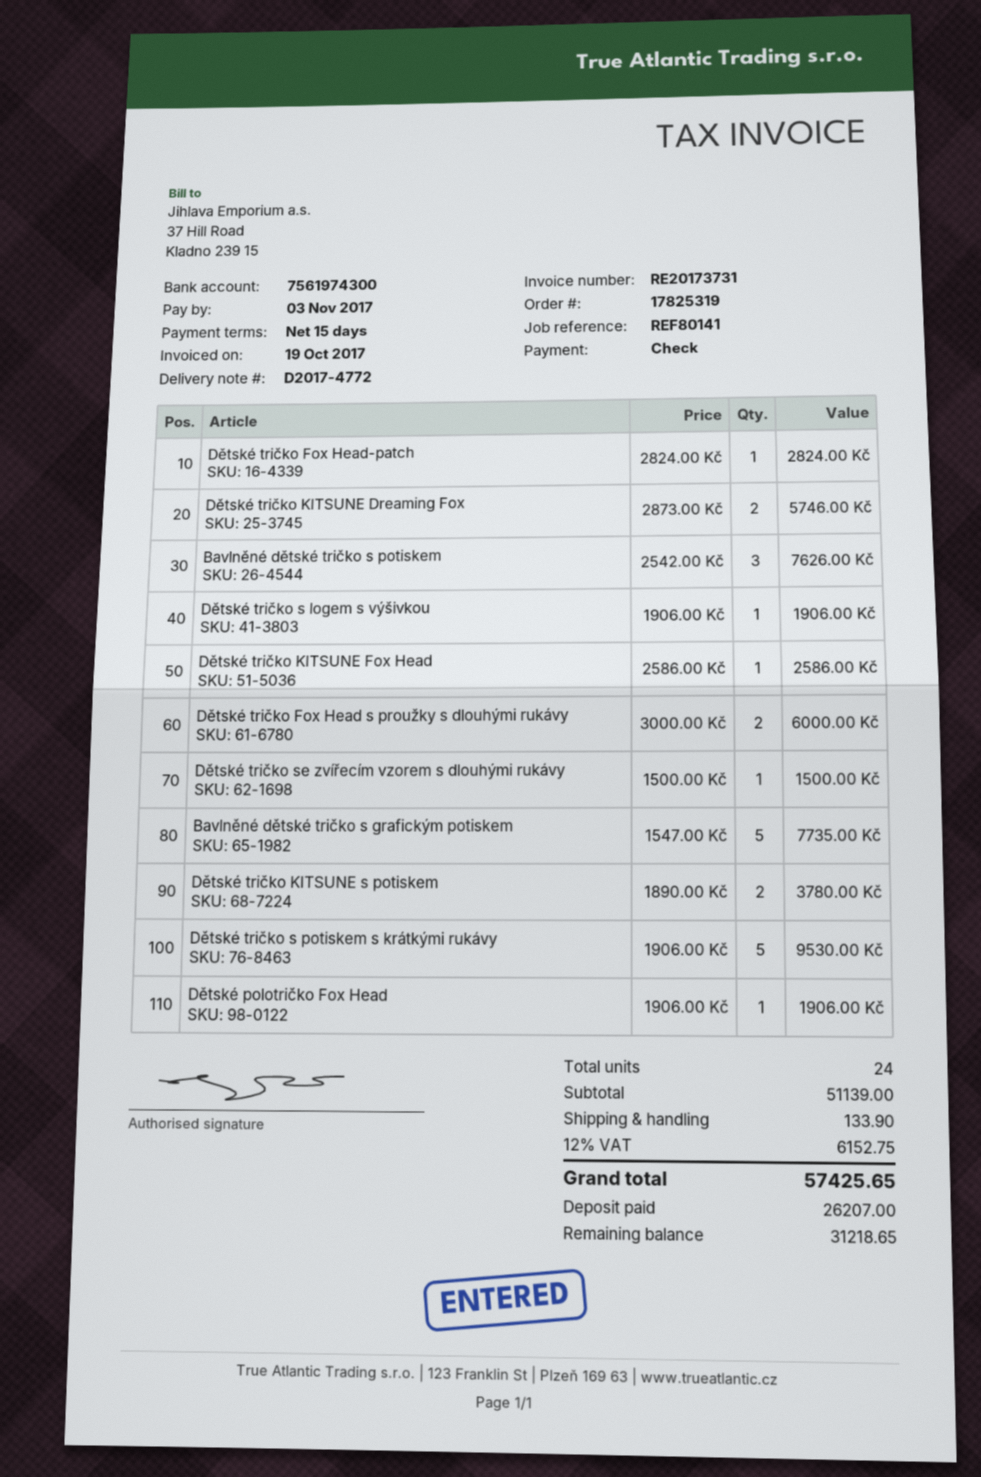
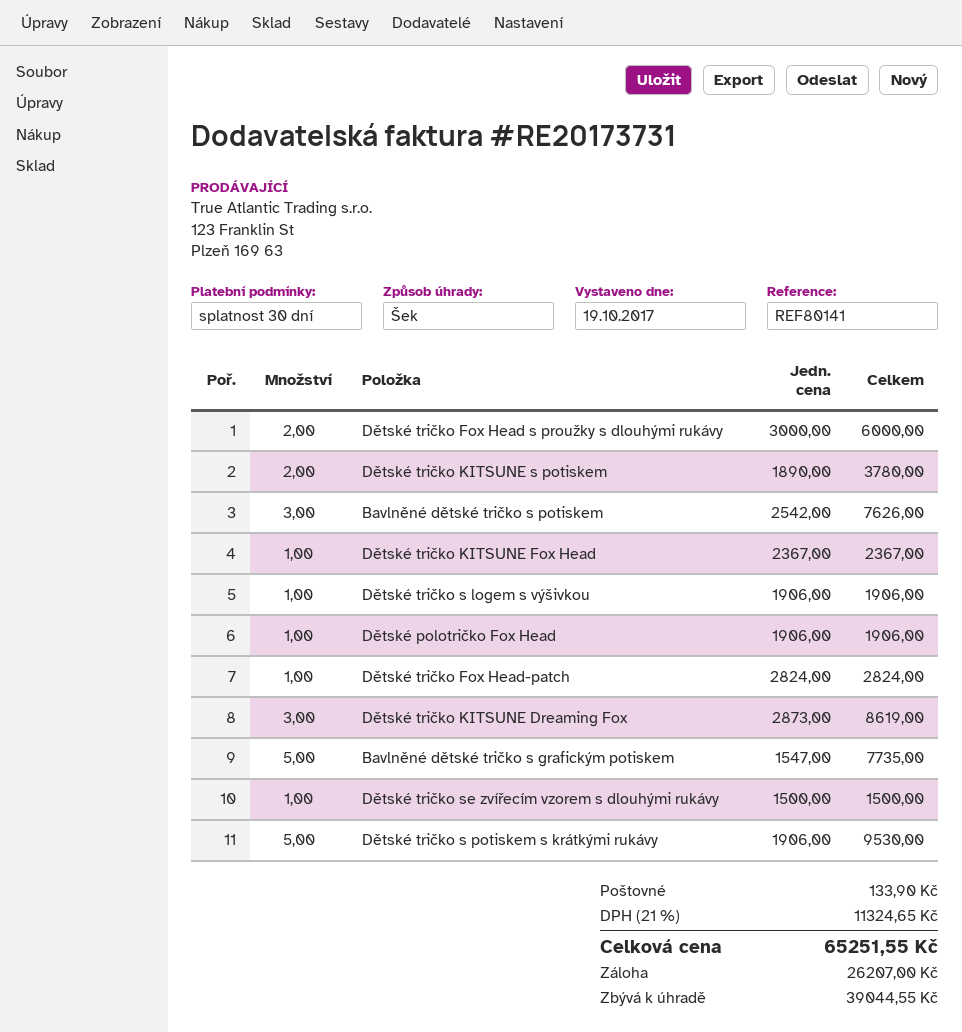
payment terms: 15 days -> 30 days
Dětské tričko KITSUNE Dreaming Fox: 2 x 2873.00 = 5746.00 -> 3 x 2873.00 = 8619.00
Dětské tričko KITSUNE Fox Head: 1 x 2586.00 = 2586.00 -> 1 x 2367.00 = 2367.00
tax: 12% = 6152.75 -> 21% = 11324.65
total: 57425.65 -> 65251.55
balance: 31218.65 -> 39044.55

